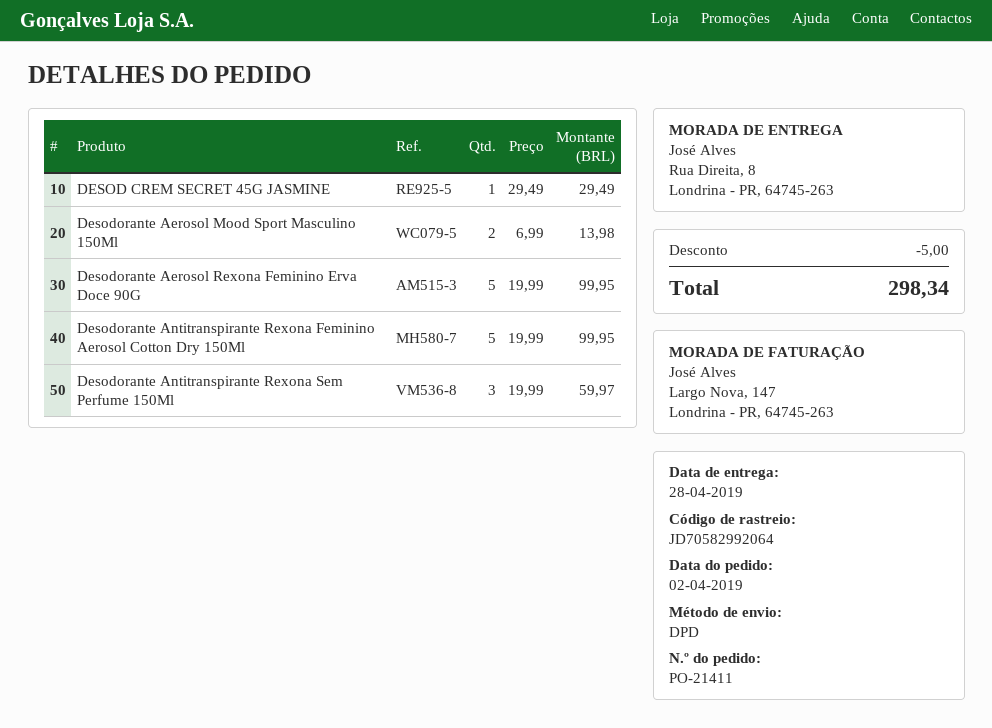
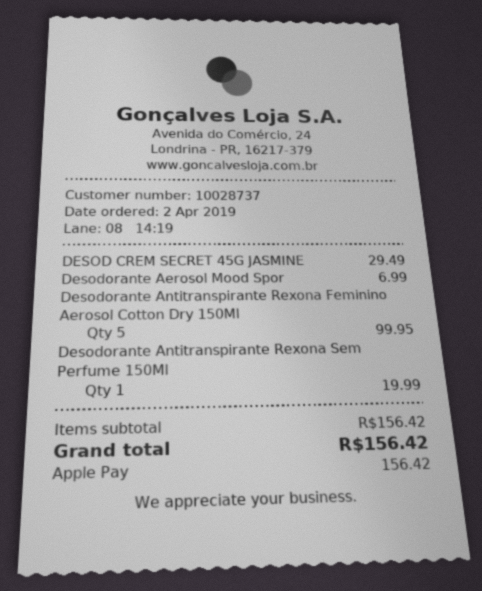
Desodorante Aerosol Mood Sport Masculino 150Ml: 2 for 13.98 -> 1 for 6.99
Desodorante Aerosol Rexona Feminino Erva Doce 90G: 5 for 99.95 -> none
Desodorante Antitranspirante Rexona Sem Perfume 150Ml: 3 for 59.97 -> 1 for 19.99
discount: 5.00 -> none
total: 298.34 -> 156.42

